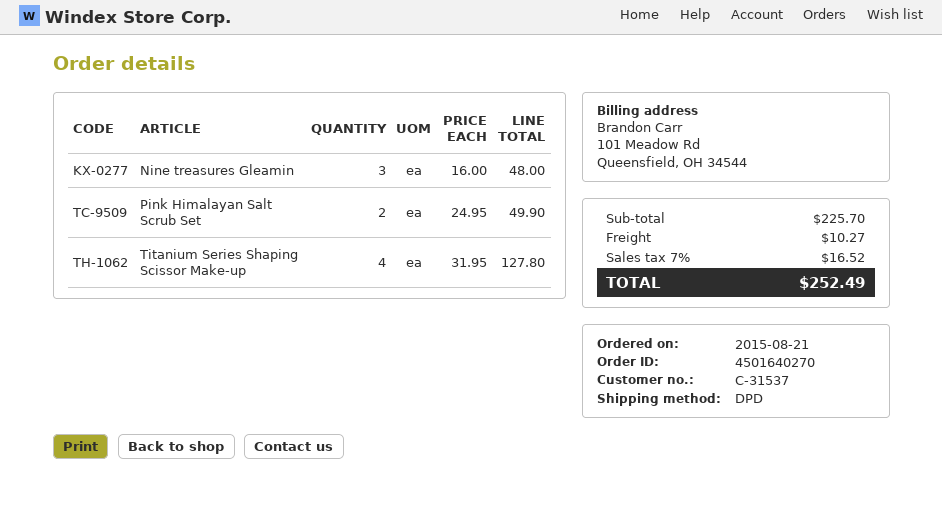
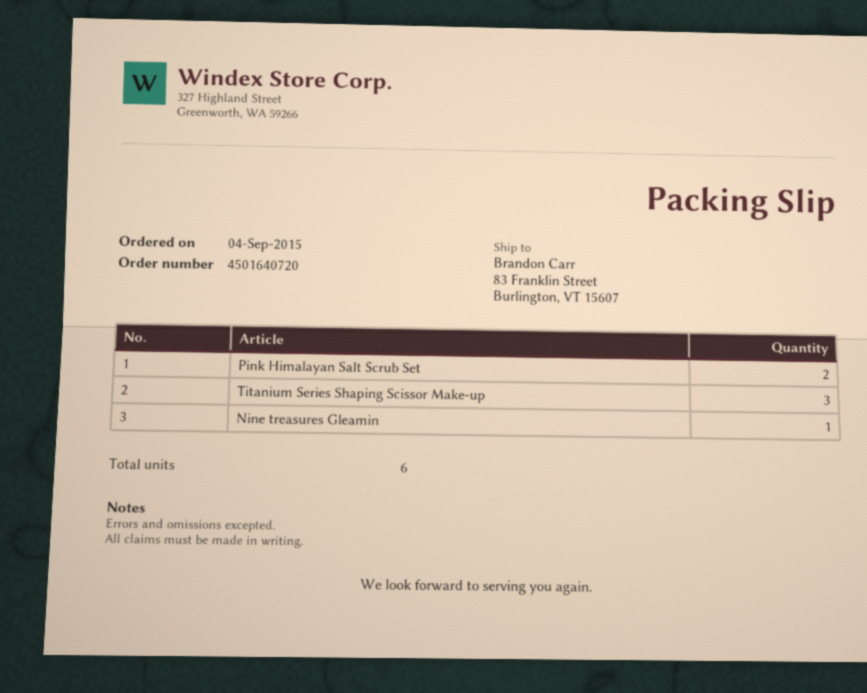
order number: 4501640270 -> 4501640720
order date: 2015-08-21 -> 2015-09-04
Nine treasures Gleamin: 3 -> 1
Titanium Series Shaping Scissor Make-up: 4 -> 3

